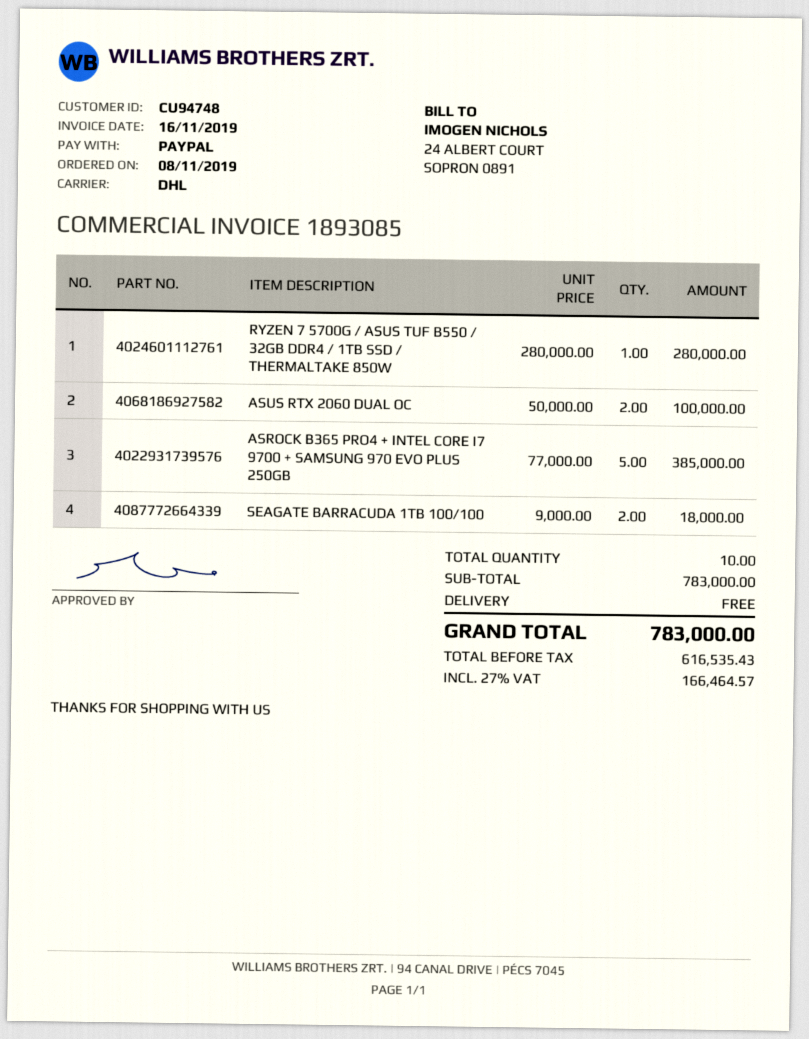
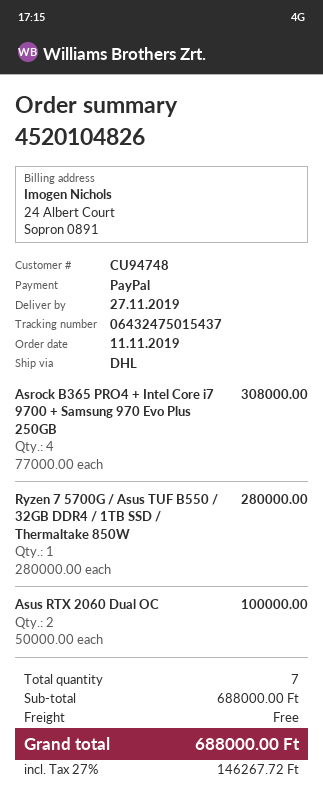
order date: 2019-11-08 -> 2019-11-11
ASROCK B365 PRO4 + INTEL CORE I7 9700 + SAMSUNG 970 EVO PLUS 250GB: 5 x 77000.00 = 385000.00 -> 4 x 77000.00 = 308000.00
SEAGATE BARRACUDA 1TB 100/100: 2 x 9000.00 = 18000.00 -> none
total quantity: 10 -> 7
subtotal: 783000.00 -> 688000.00
tax: 27% = 166464.57 -> 27% = 146267.72
total: 783000.00 -> 688000.00

